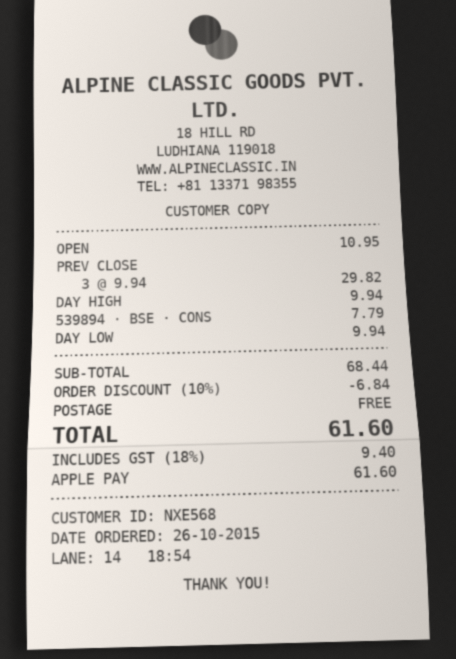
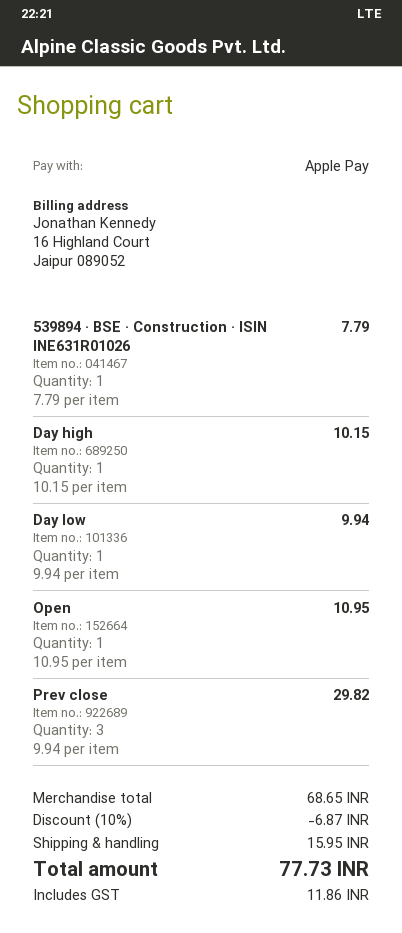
DAY HIGH: 1 x 9.94 = 9.94 -> 1 x 10.15 = 10.15
subtotal: 68.44 -> 68.65
discount: 10% = 6.84 -> 10% = 6.87
shipping: 0.00 -> 15.95
tax: 9.40 -> 11.86
total: 61.60 -> 77.73

